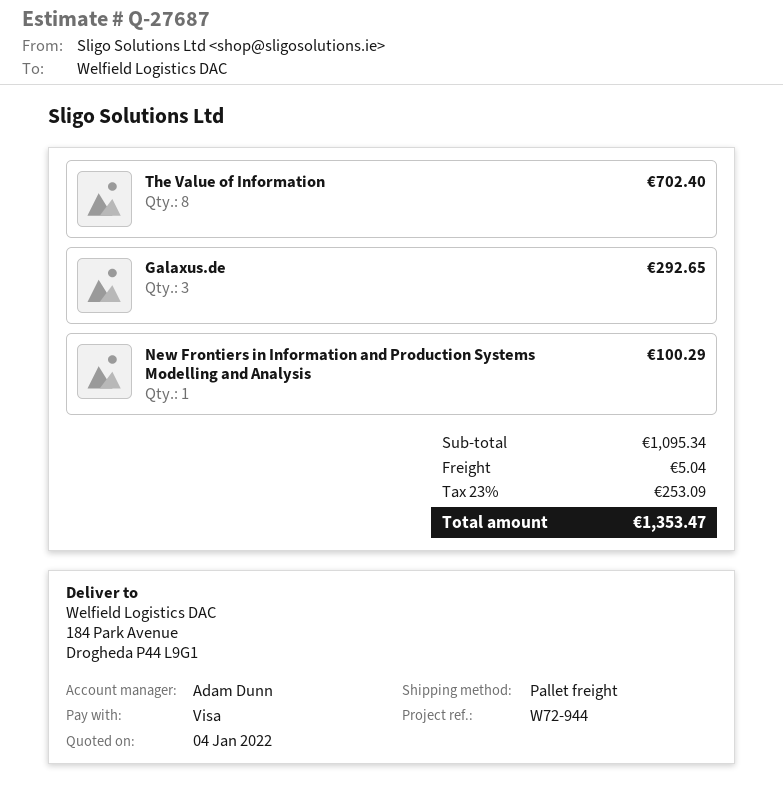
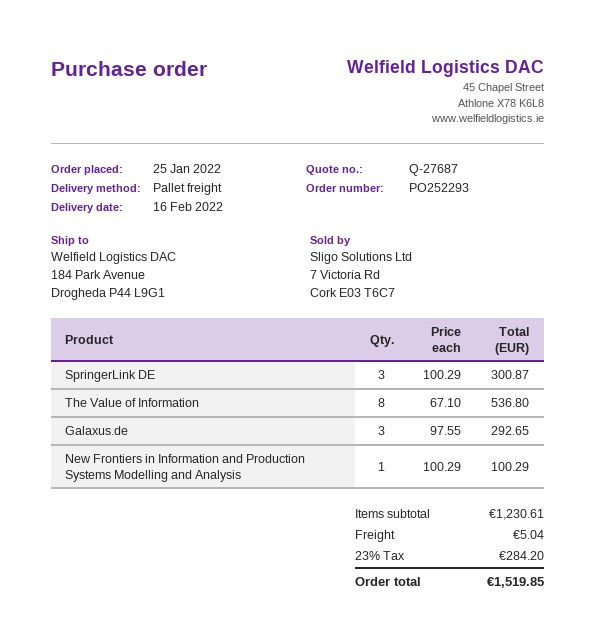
The Value of Information: 8 for 702.40 -> 8 for 536.80
SpringerLink DE: none -> 3 for 300.87
subtotal: 1095.34 -> 1230.61
tax: 23% = 253.09 -> 23% = 284.20
total: 1353.47 -> 1519.85

